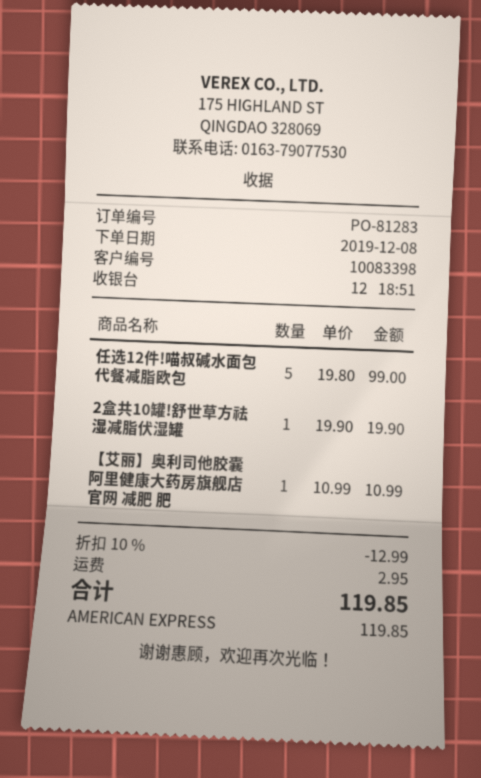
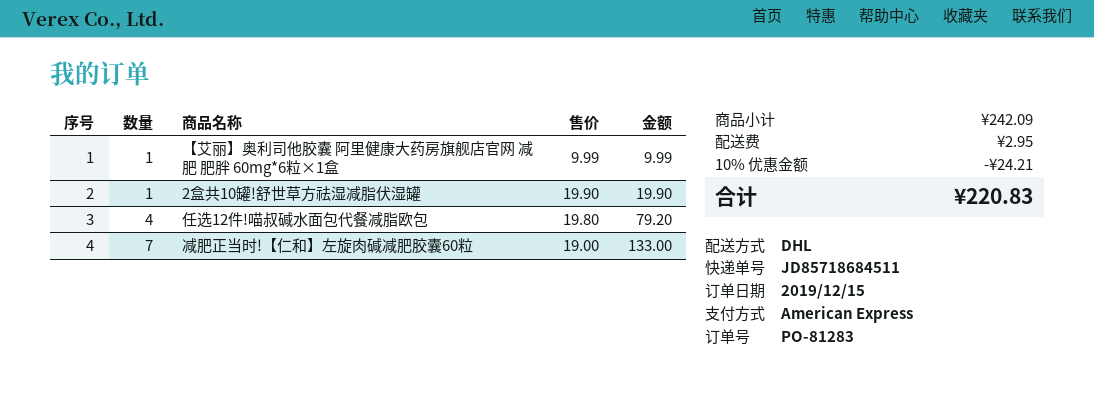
order date: 2019-12-08 -> 2019-12-15
任选12件!喵叔碱水面包代餐减脂欧包: 5 x 19.80 = 99.00 -> 4 x 19.80 = 79.20
【艾丽】奥利司他胶囊 阿里健康大药房旗舰店官网 减肥 肥: 1 x 10.99 = 10.99 -> 1 x 9.99 = 9.99
减肥正当时!【仁和】左旋肉碱减肥胶囊60粒: none -> 7 x 19.00 = 133.00
discount: 10% = 12.99 -> 10% = 24.21
total: 119.85 -> 220.83

